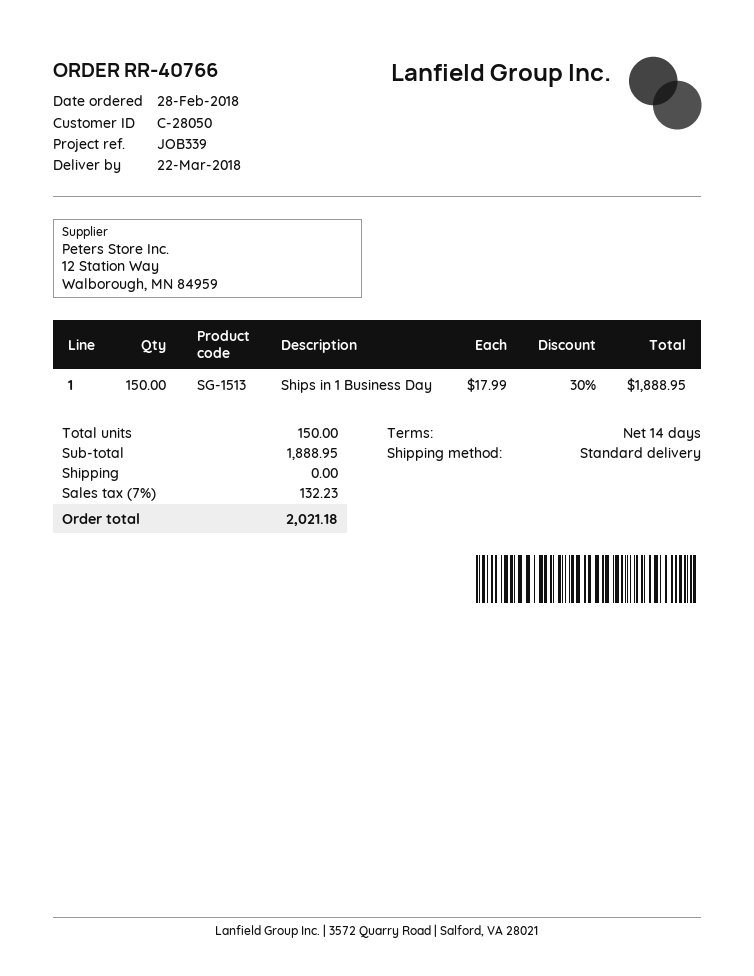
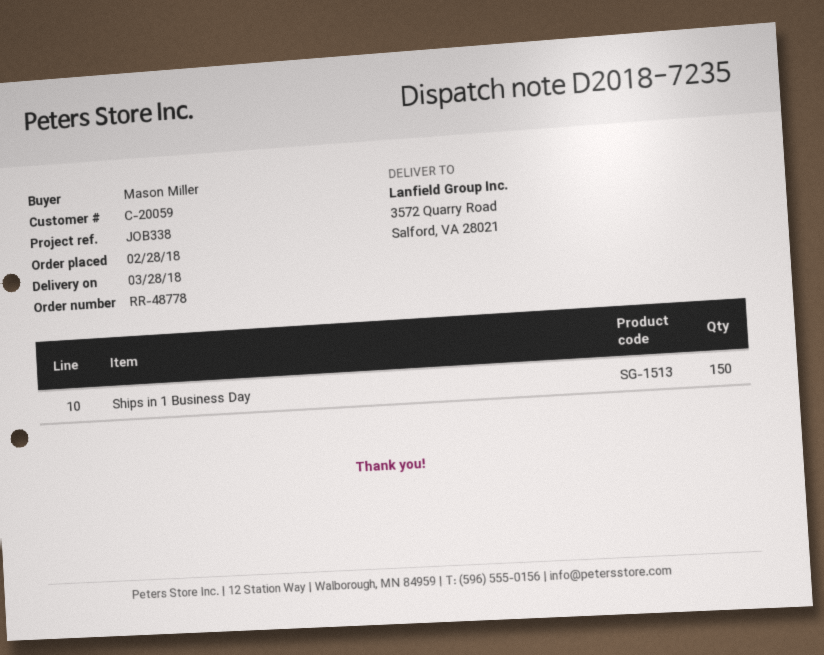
order number: RR-40766 -> RR-48778
delivery date: 2018-03-22 -> 2018-03-28
customer number: C-28050 -> C-20059
reference: JOB339 -> JOB338

